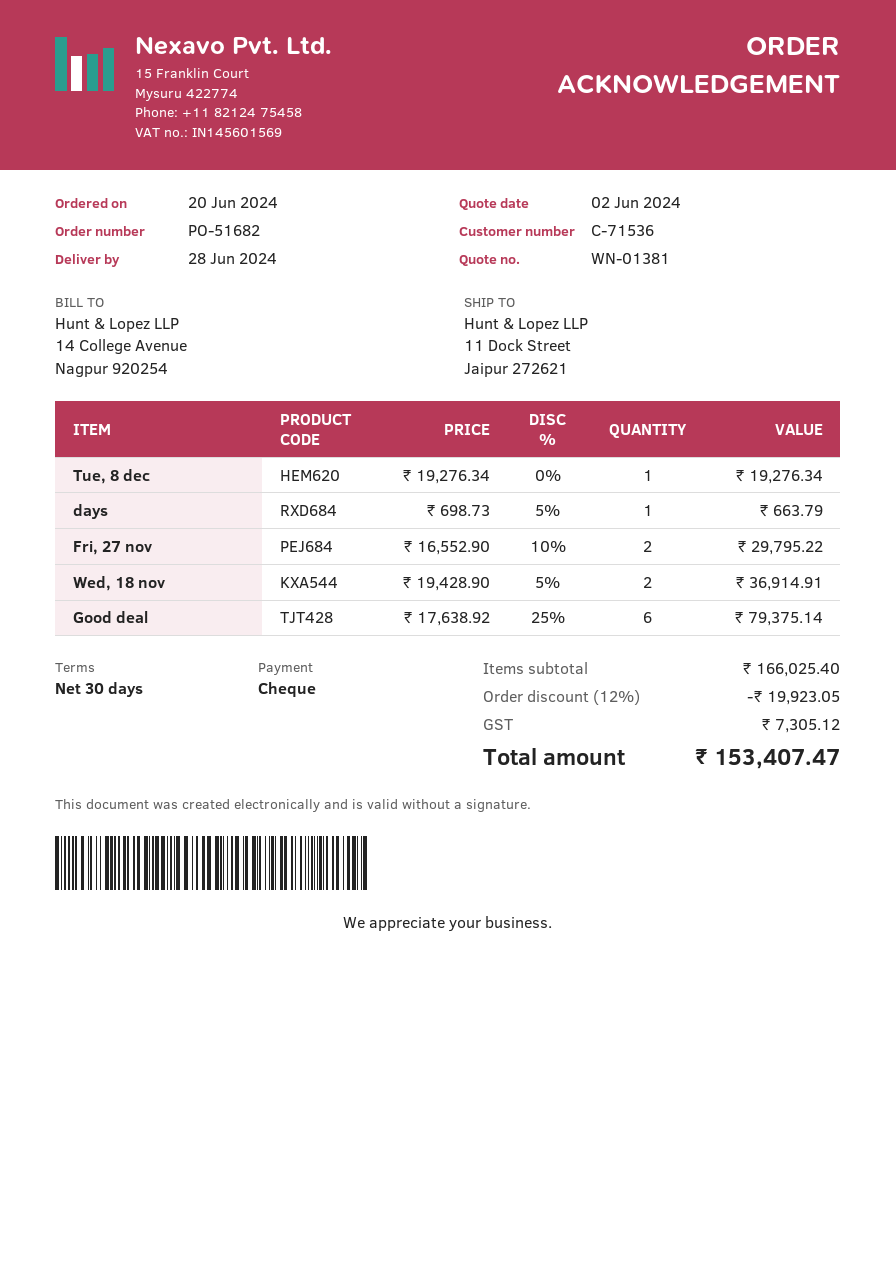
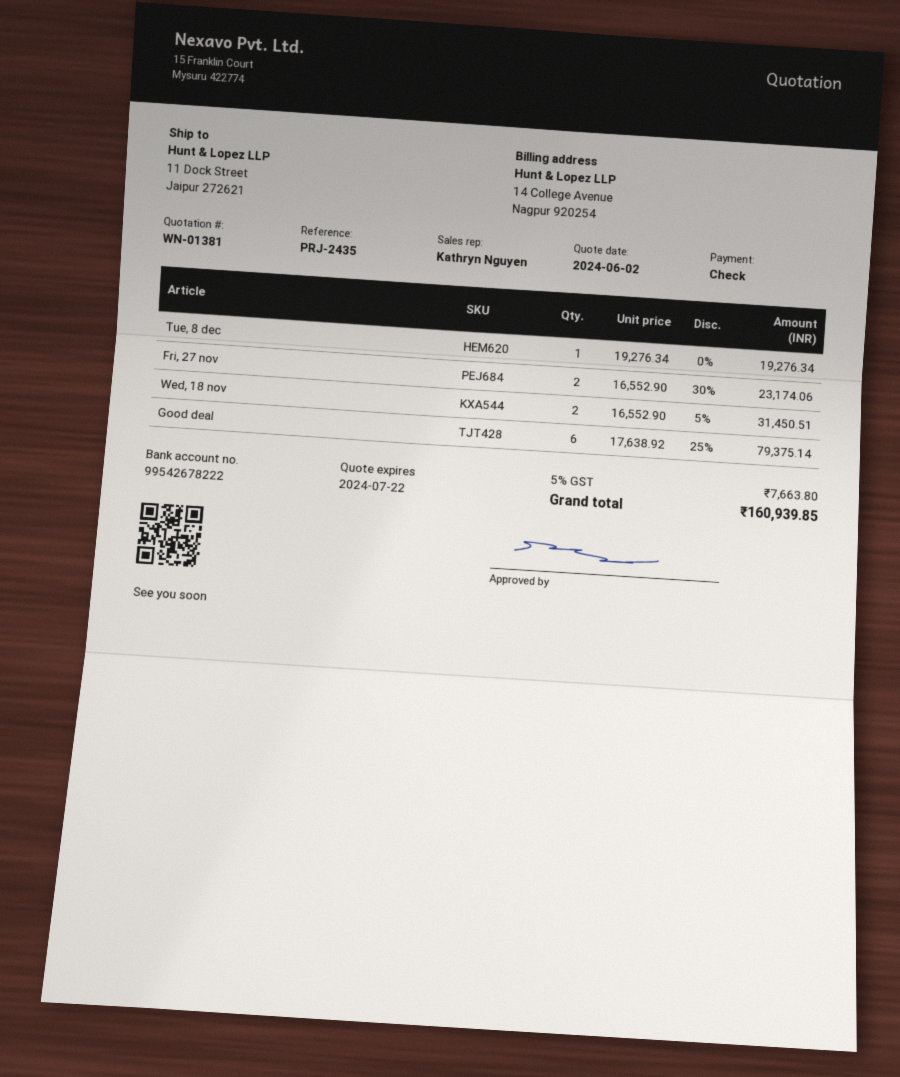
days: 1 x 698.73 - 5% = 663.79 -> none
Fri, 27 nov: 2 x 16552.90 - 10% = 29795.22 -> 2 x 16552.90 - 30% = 23174.06
Wed, 18 nov: 2 x 19428.90 - 5% = 36914.91 -> 2 x 16552.90 - 5% = 31450.51
discount: 12% = 19923.05 -> none
tax: 7305.12 -> 7663.80
total: 153407.47 -> 160939.85

